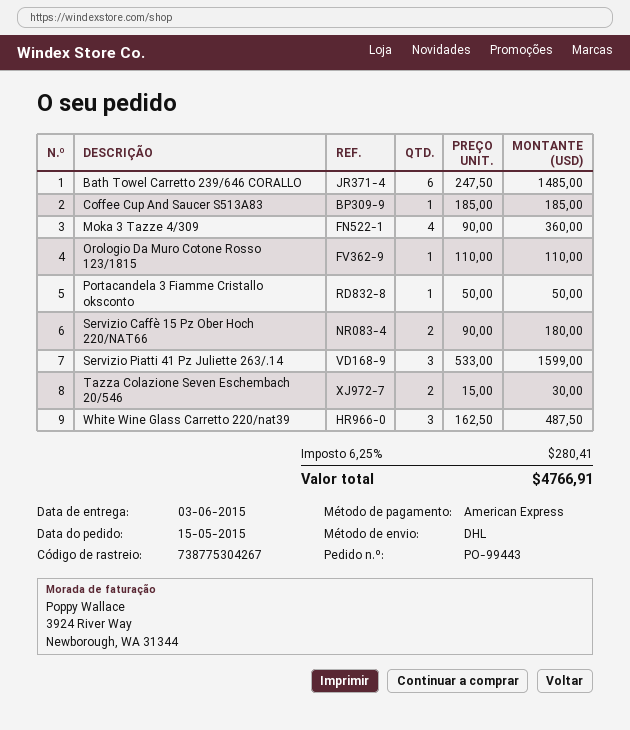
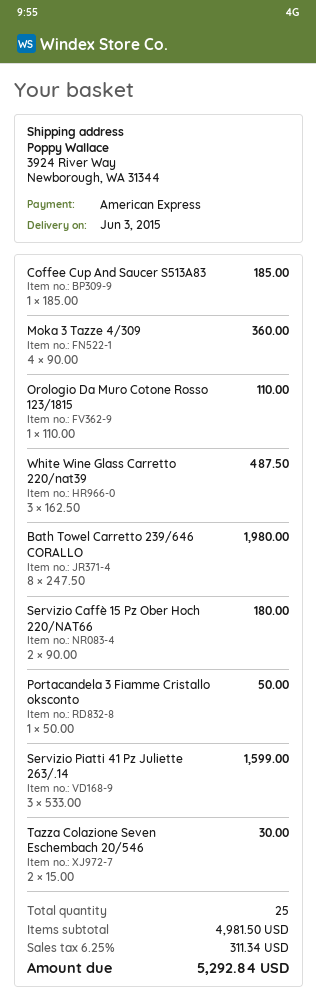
Bath Towel Carretto 239/646 CORALLO: 6 x 247.50 = 1485.00 -> 8 x 247.50 = 1980.00
tax: 6.25% = 280.41 -> 6.25% = 311.34
total: 4766.91 -> 5292.84

